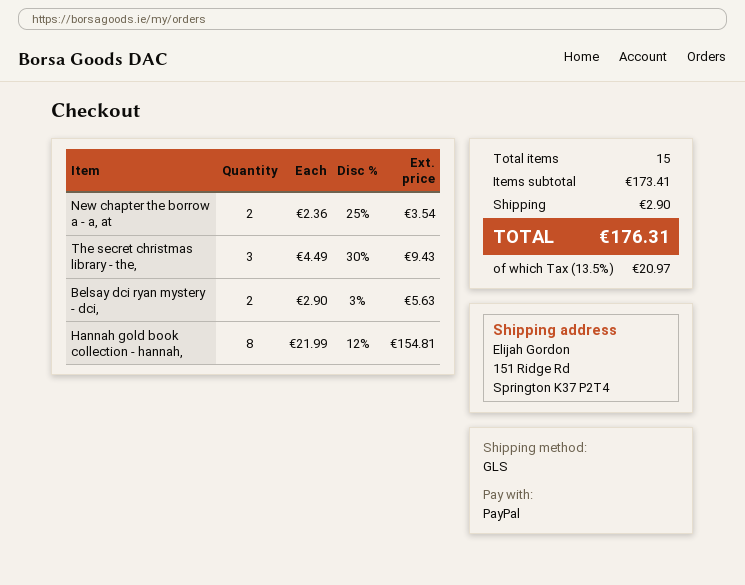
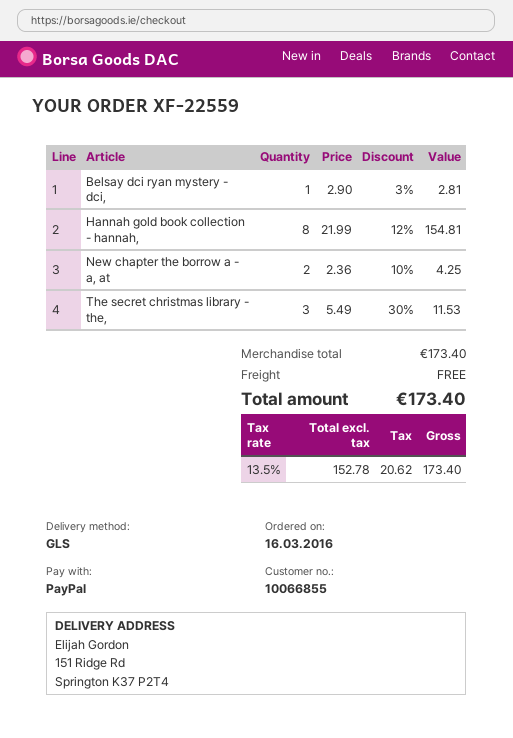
New chapter the borrow a - a, at: 2 x 2.36 - 25% = 3.54 -> 2 x 2.36 - 10% = 4.25
The secret christmas library - the,: 3 x 4.49 - 30% = 9.43 -> 3 x 5.49 - 30% = 11.53
Belsay dci ryan mystery - dci,: 2 x 2.90 - 3% = 5.63 -> 1 x 2.90 - 3% = 2.81
subtotal: 173.41 -> 173.40
shipping: 2.90 -> 0.00
tax: 13.5% = 20.97 -> 13.5% = 20.62
total: 176.31 -> 173.40

